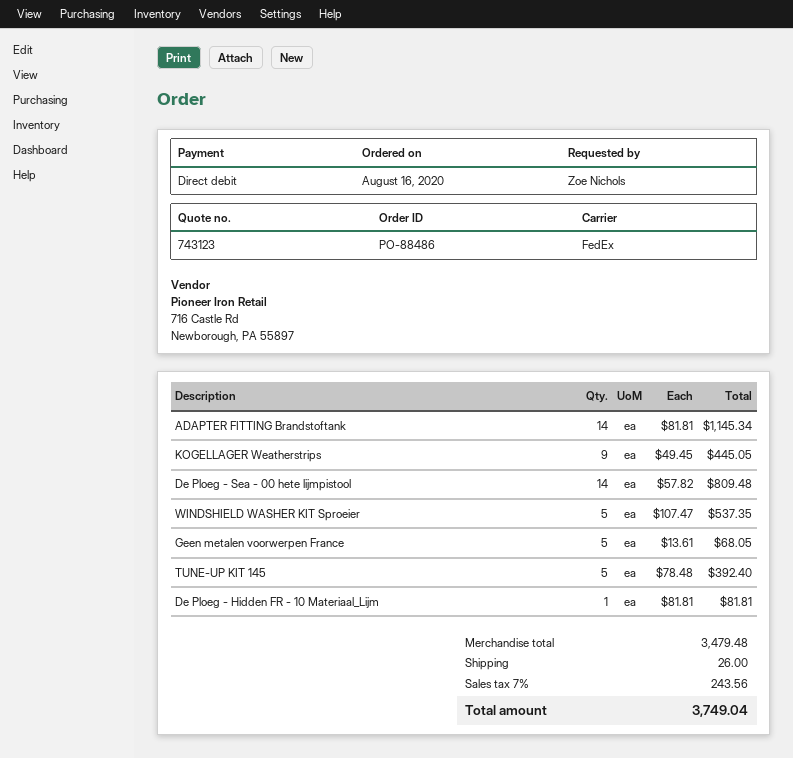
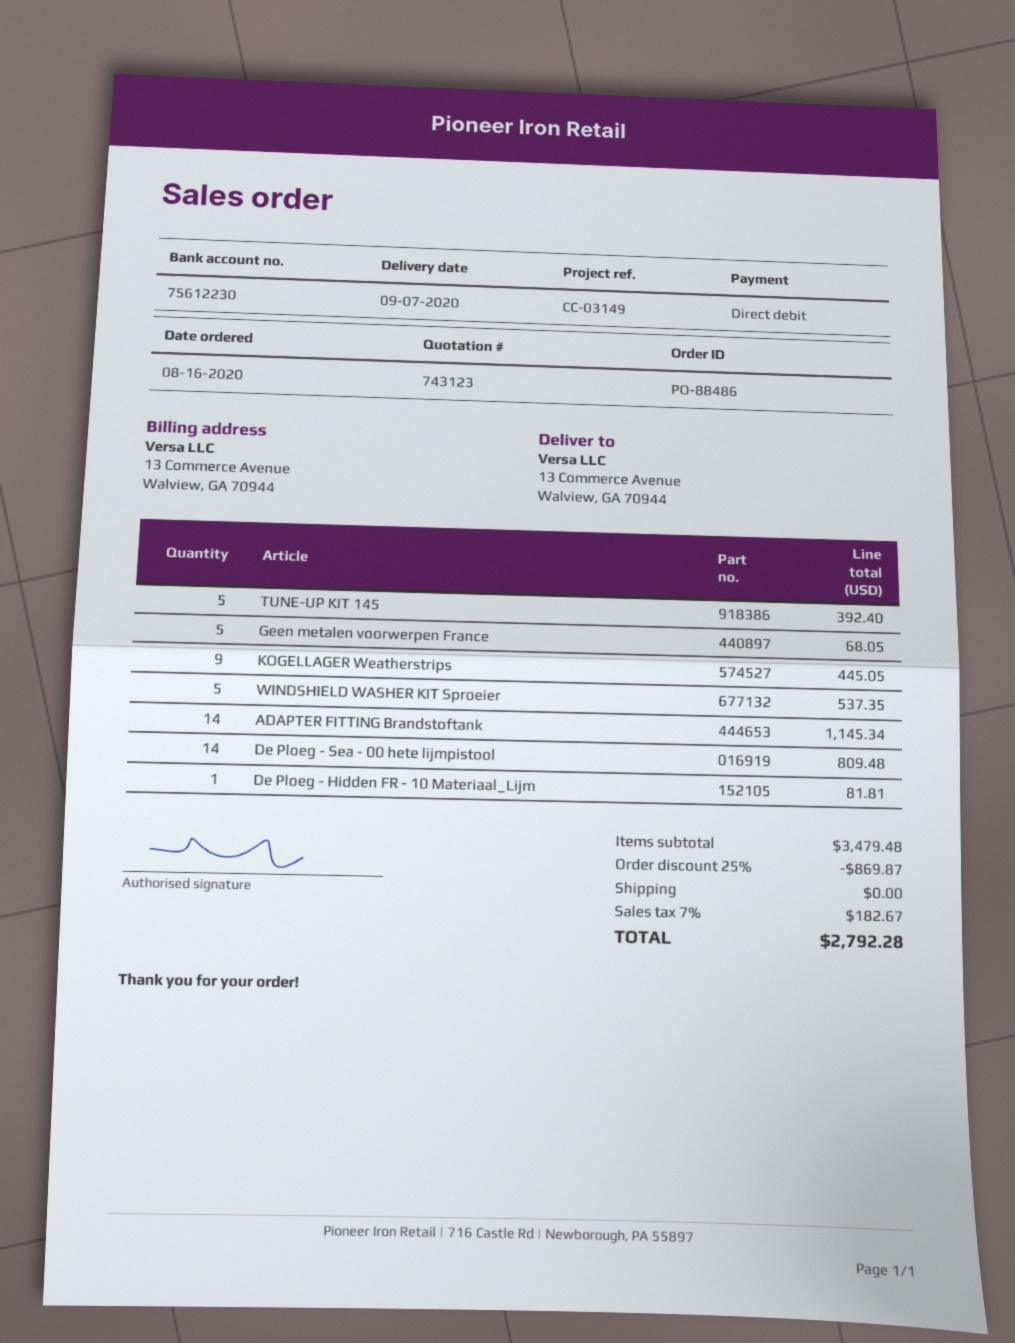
discount: none -> 25% = 869.87
shipping: 26.00 -> 0.00
tax: 7% = 243.56 -> 7% = 182.67
total: 3749.04 -> 2792.28

